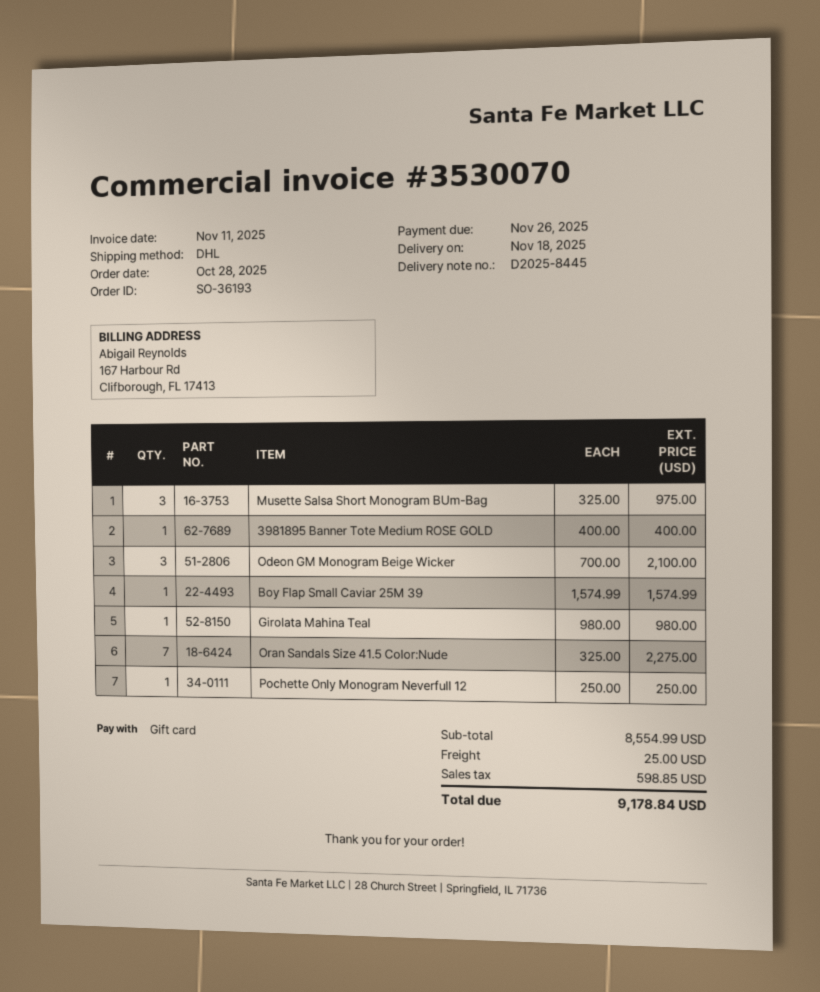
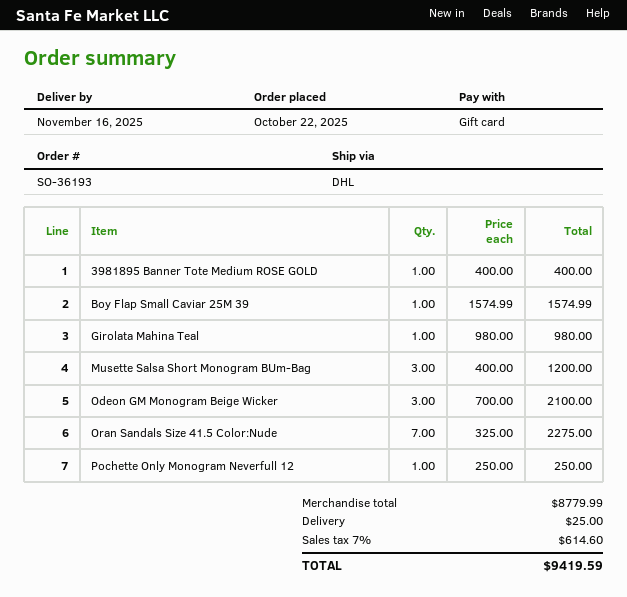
order date: 2025-10-28 -> 2025-10-22
delivery date: 2025-11-18 -> 2025-11-16
Musette Salsa Short Monogram BUm-Bag: 3 x 325.00 = 975.00 -> 3 x 400.00 = 1200.00
subtotal: 8554.99 -> 8779.99
tax: 598.85 -> 614.60
total: 9178.84 -> 9419.59

